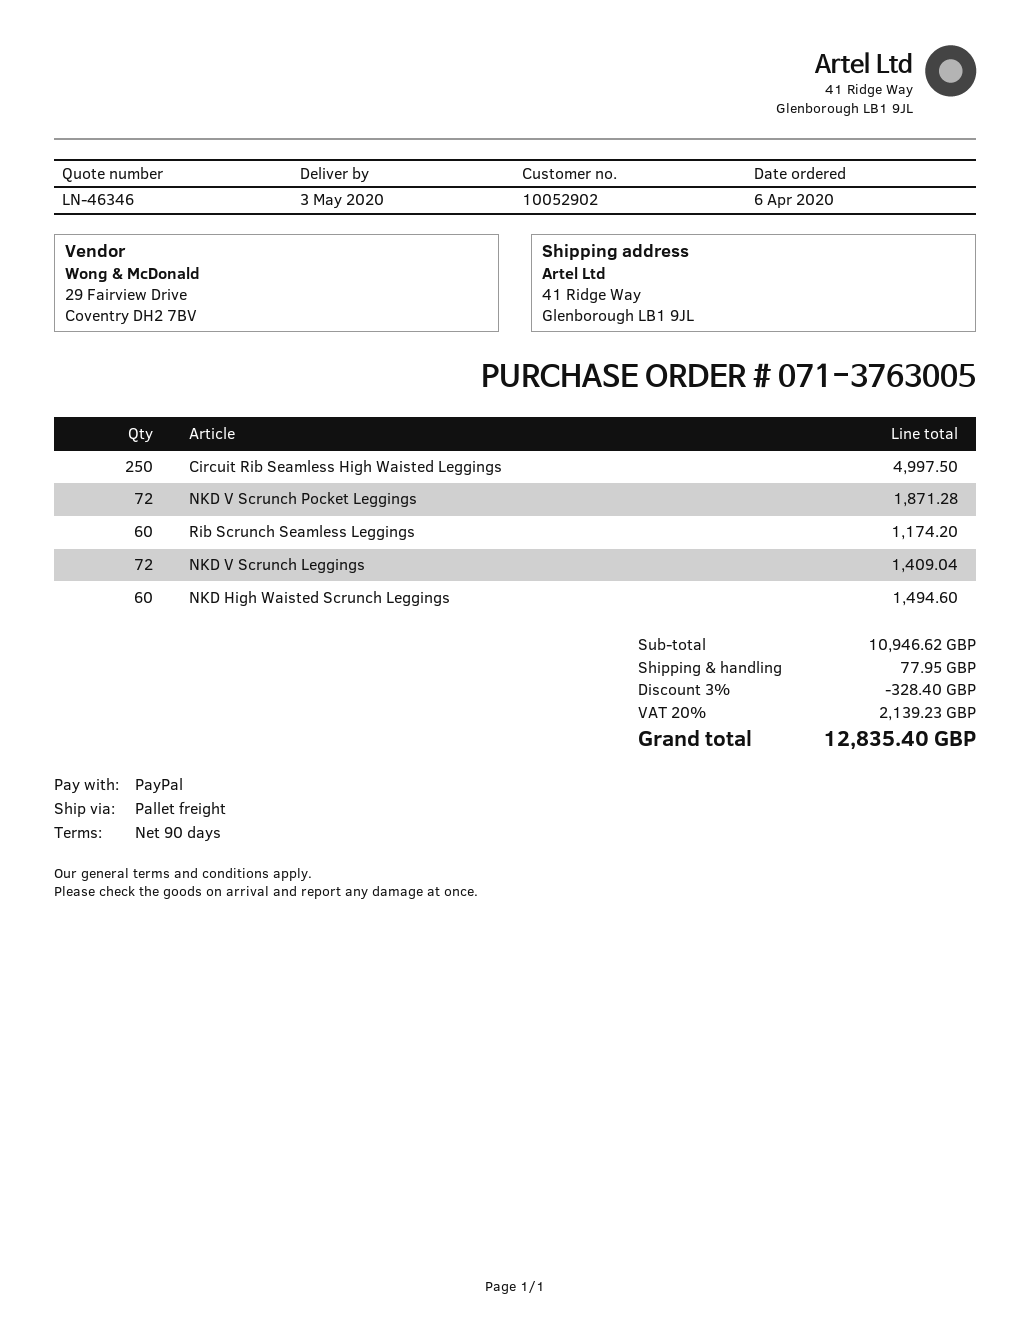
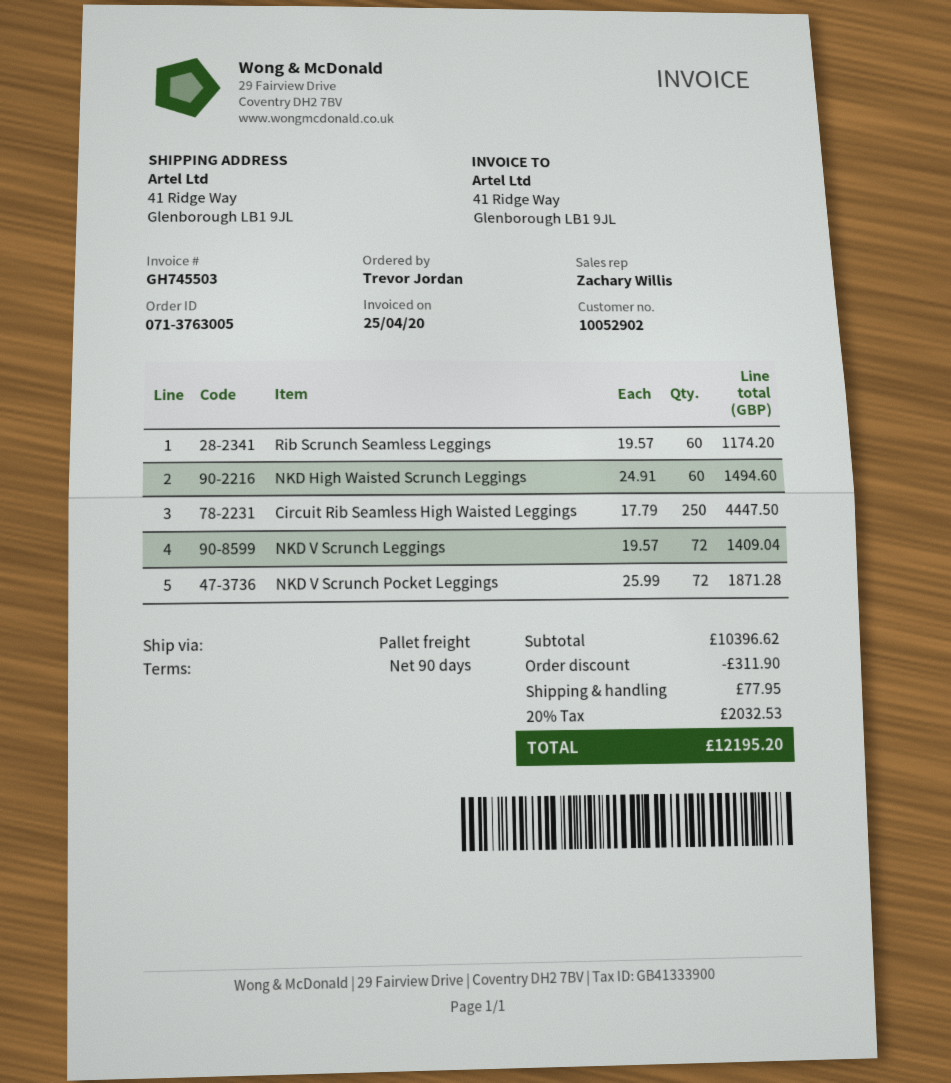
Circuit Rib Seamless High Waisted Leggings: 250 for 4997.50 -> 250 for 4447.50
subtotal: 10946.62 -> 10396.62
discount: 328.40 -> 311.90
tax: 20% = 2139.23 -> 20% = 2032.53
total: 12835.40 -> 12195.20

